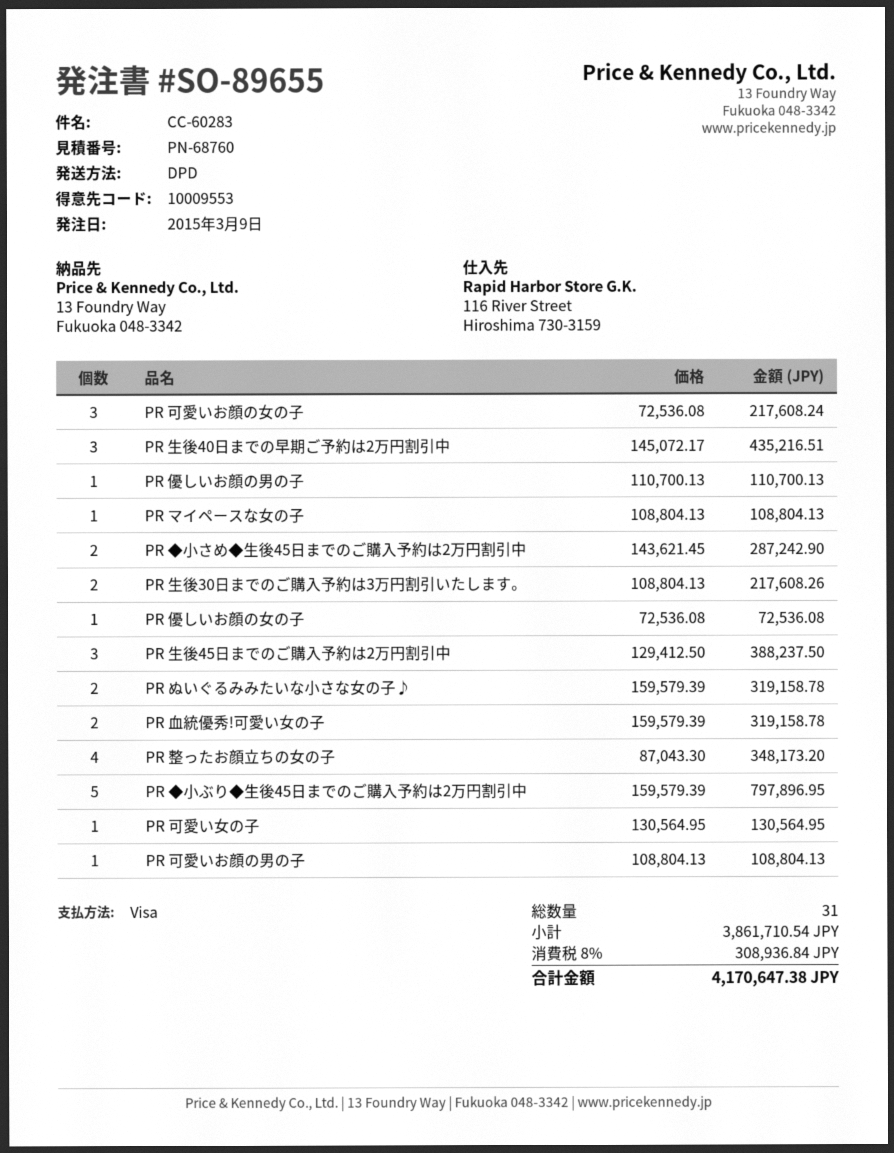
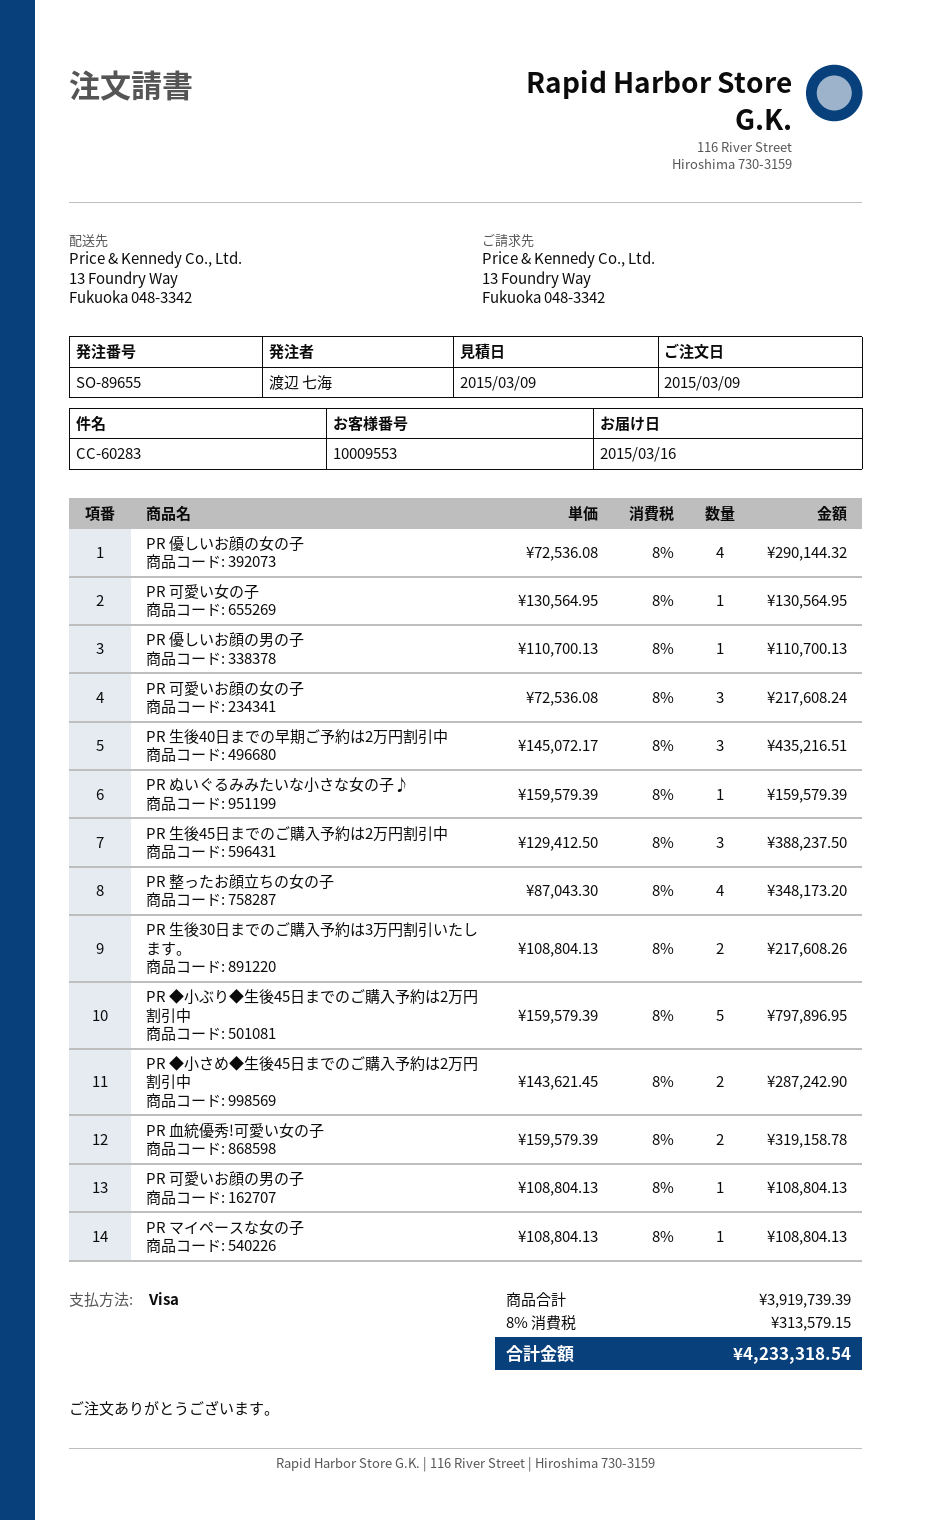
PR 優しいお顔の女の子: 1 x 72536.08 = 72536.08 -> 4 x 72536.08 = 290144.32
PR ぬいぐるみみたいな小さな女の子♪: 2 x 159579.39 = 319158.78 -> 1 x 159579.39 = 159579.39
subtotal: 3861710.54 -> 3919739.39
tax: 8% = 308936.84 -> 8% = 313579.15
total: 4170647.38 -> 4233318.54

